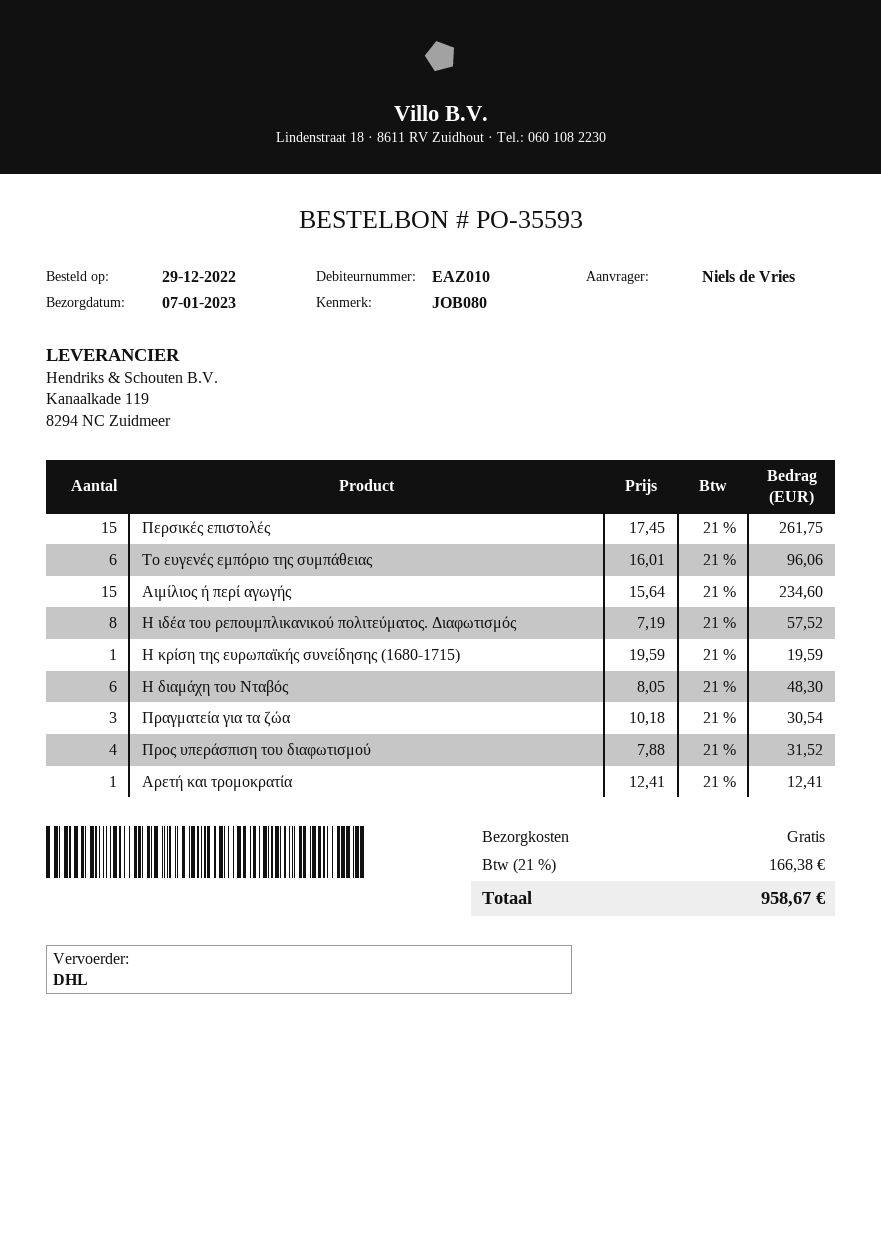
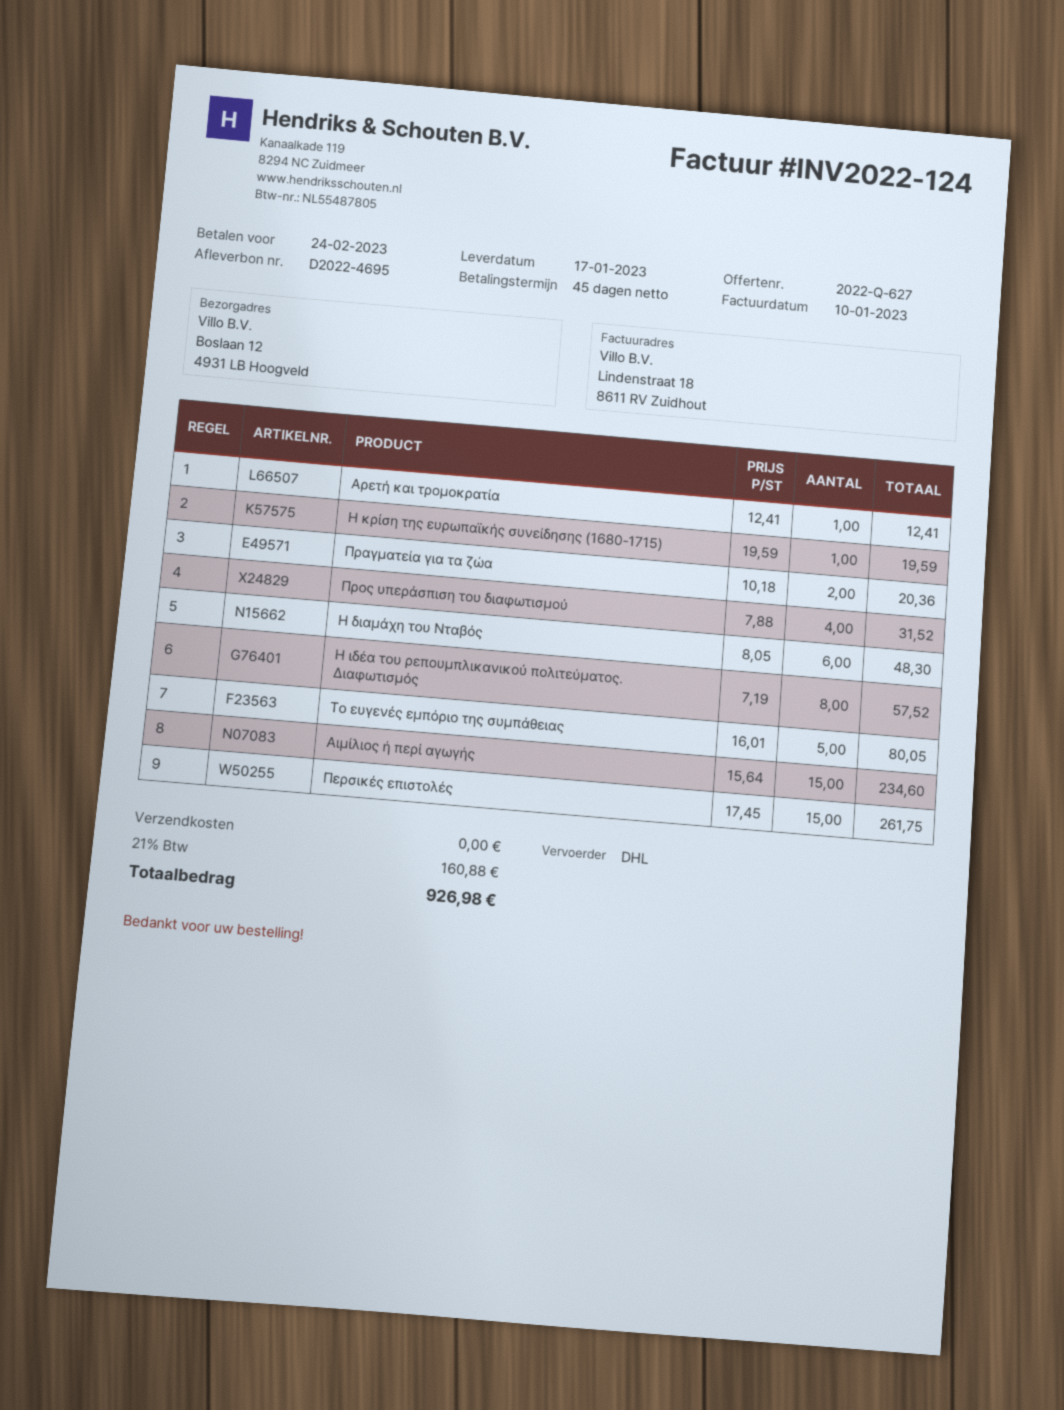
delivery date: 2023-01-07 -> 2023-01-17
Το ευγενές εμπόριο της συμπάθειας: 6 x 16.01 = 96.06 -> 5 x 16.01 = 80.05
Πραγματεία για τα ζώα: 3 x 10.18 = 30.54 -> 2 x 10.18 = 20.36
tax: 21% = 166.38 -> 21% = 160.88
total: 958.67 -> 926.98

